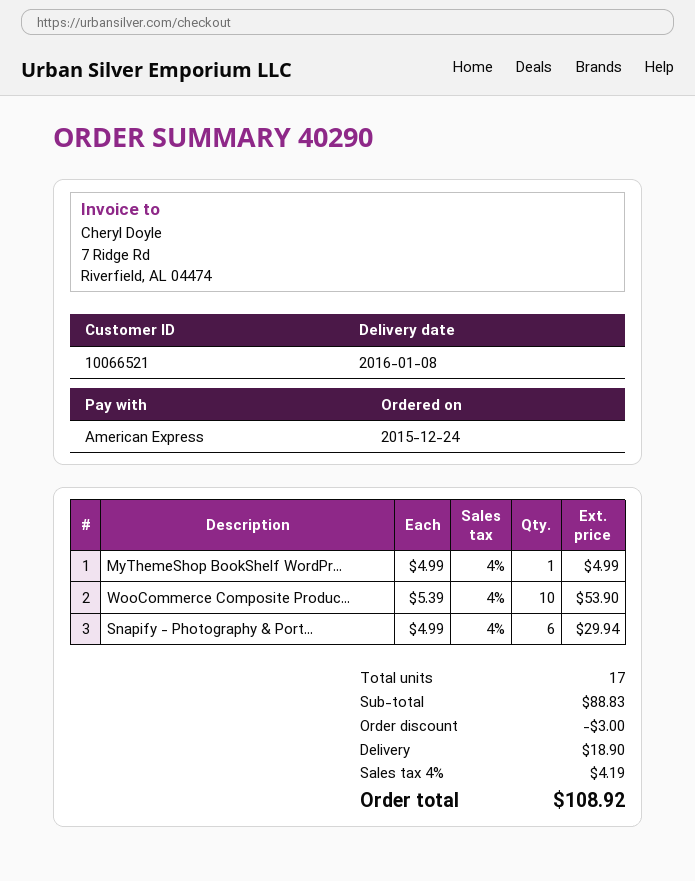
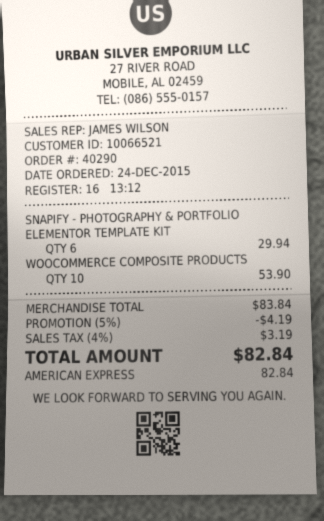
MyThemeShop BookShelf WordPr...: 1 for 4.99 -> none
subtotal: 88.83 -> 83.84
discount: 3.00 -> 4.19
shipping: 18.90 -> none
tax: 4% = 4.19 -> 4% = 3.19
total: 108.92 -> 82.84

